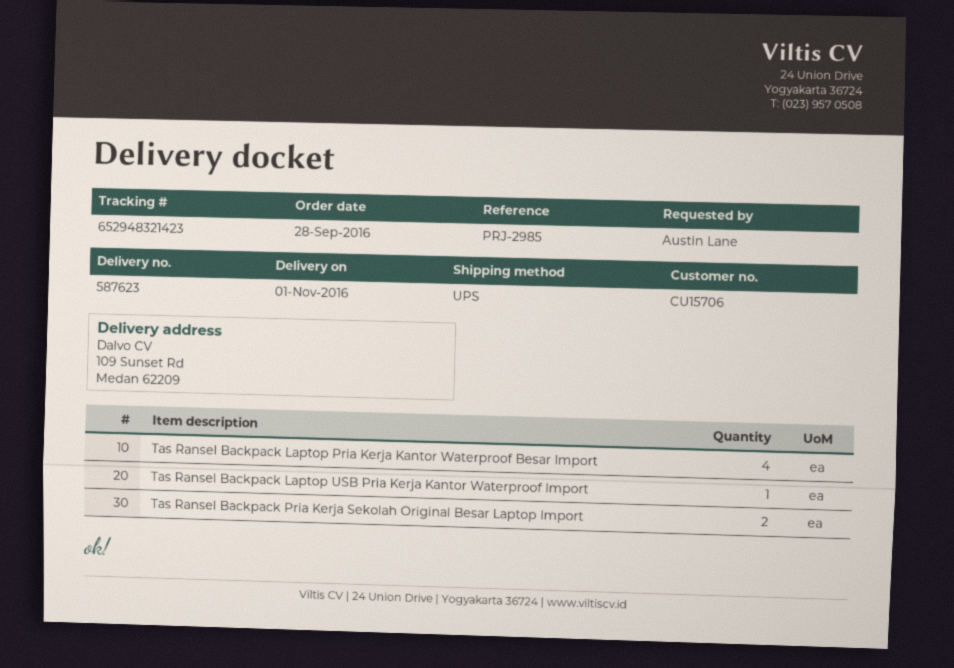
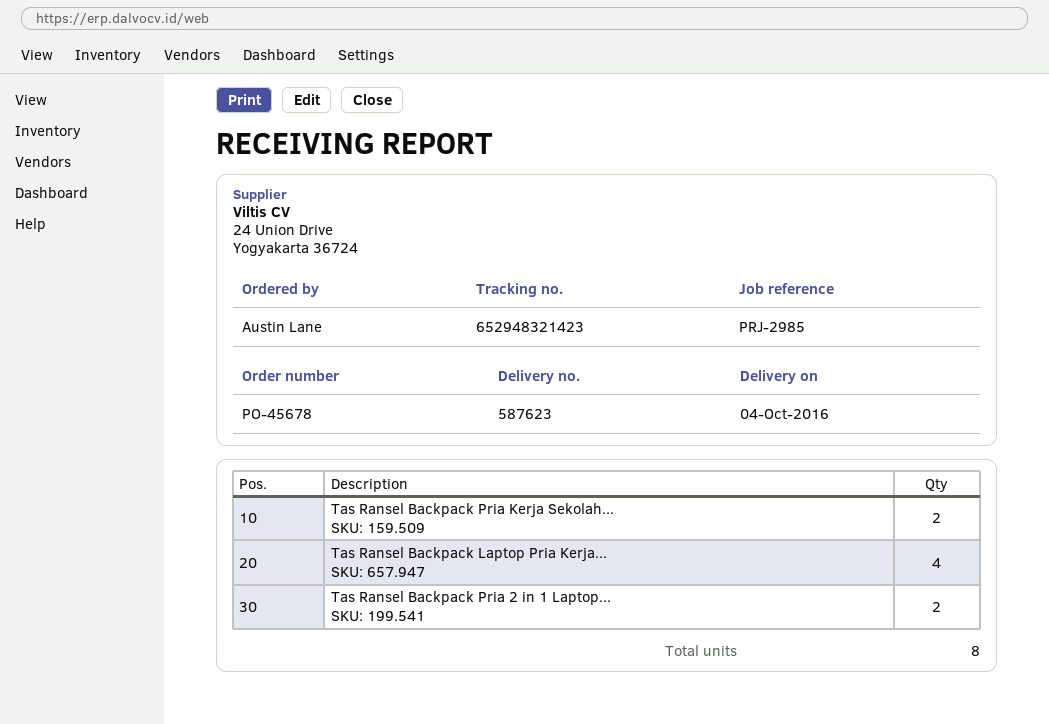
delivery date: 2016-11-01 -> 2016-10-04
Tas Ransel Backpack Laptop USB Pria Kerja Kantor Waterproof Import: 1 -> none
Tas Ransel Backpack Pria 2 in 1 Laptop...: none -> 2

